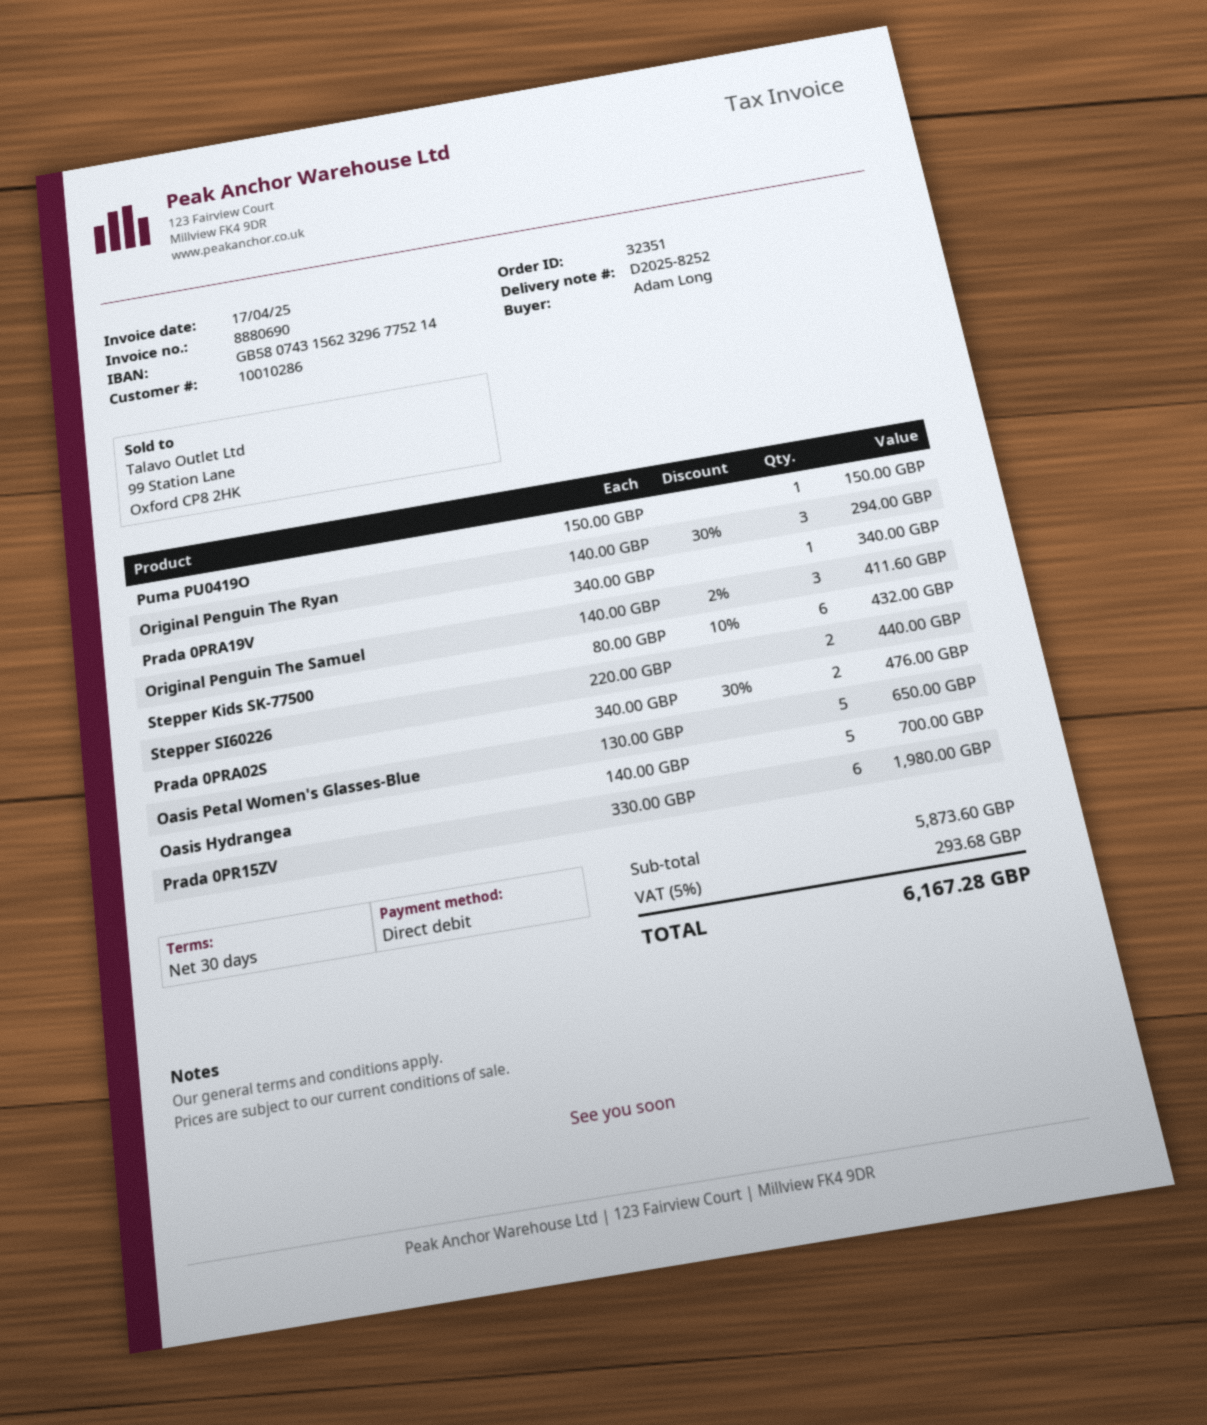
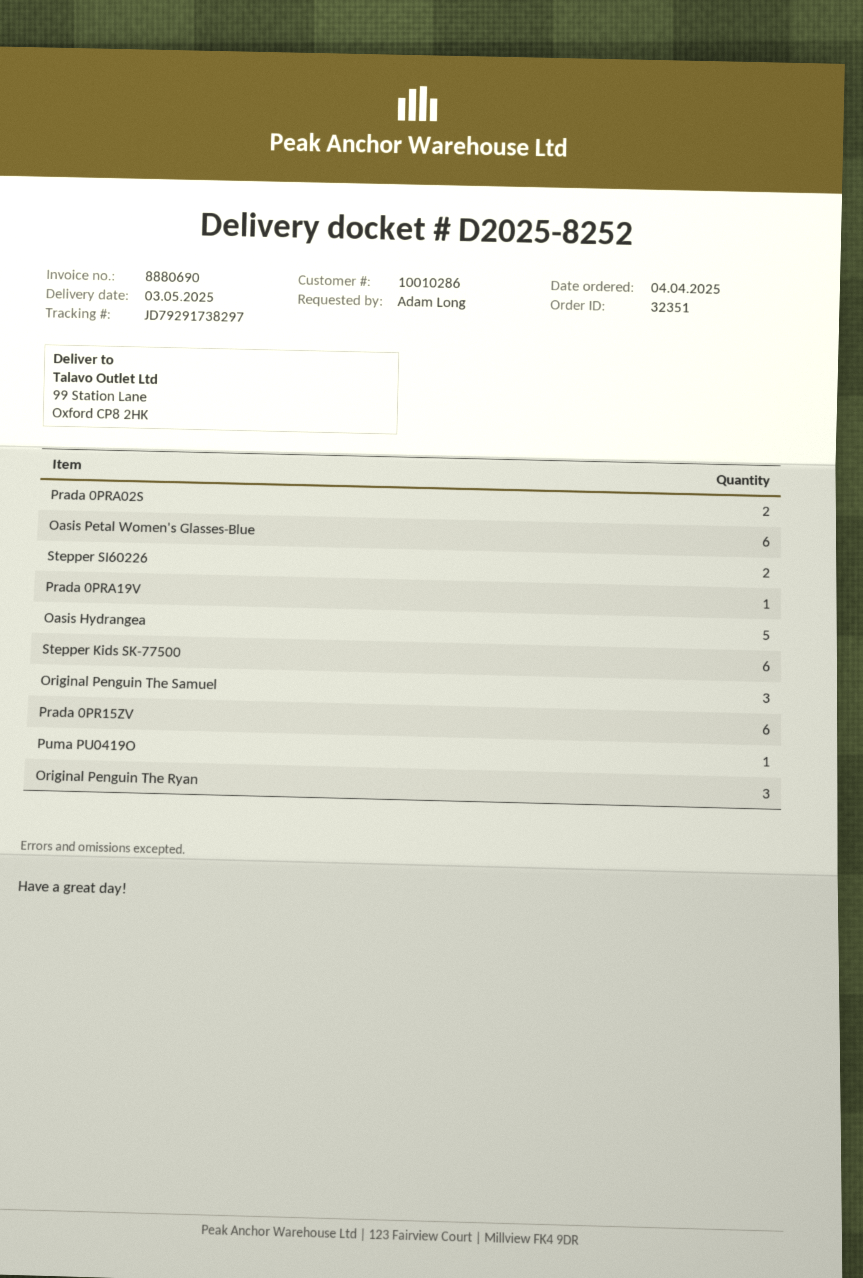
Oasis Petal Women's Glasses-Blue: 5 -> 6

